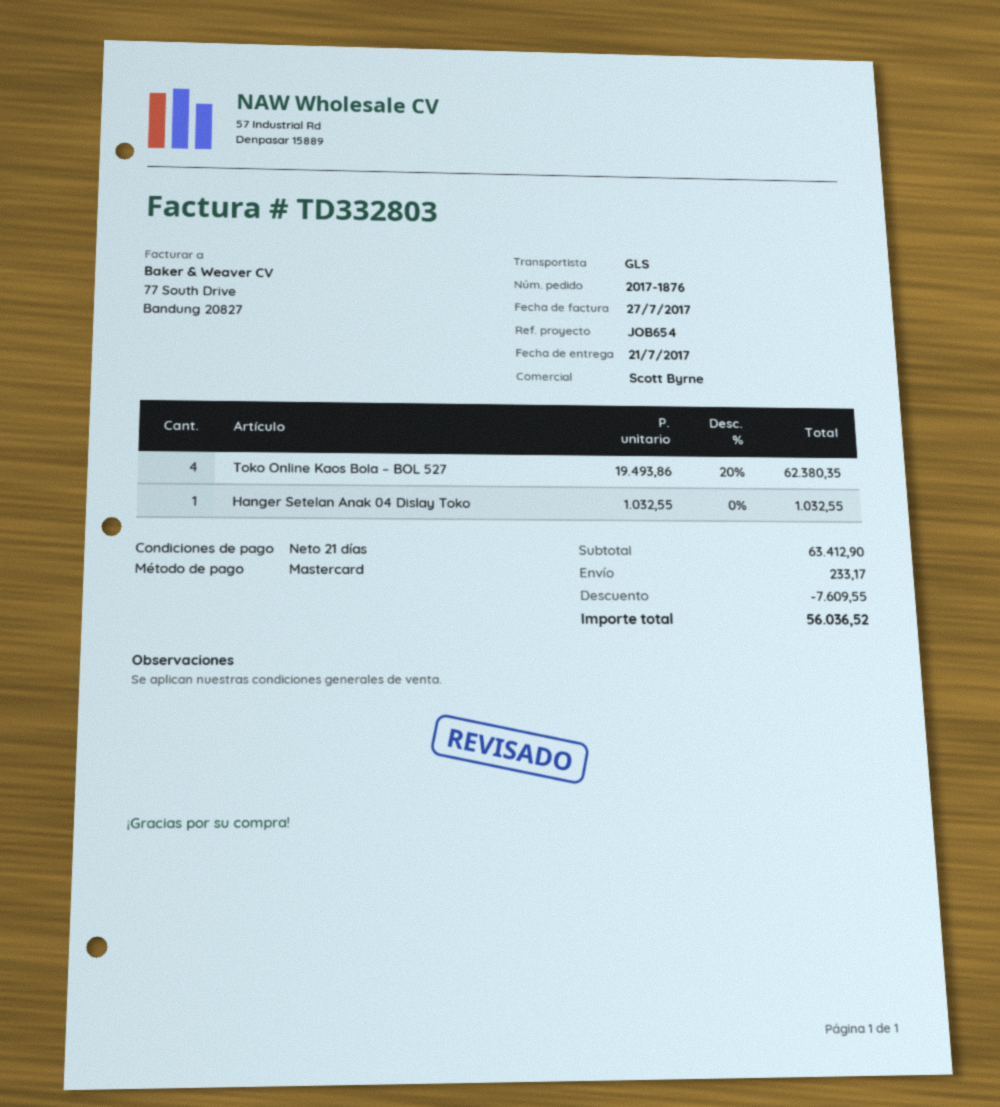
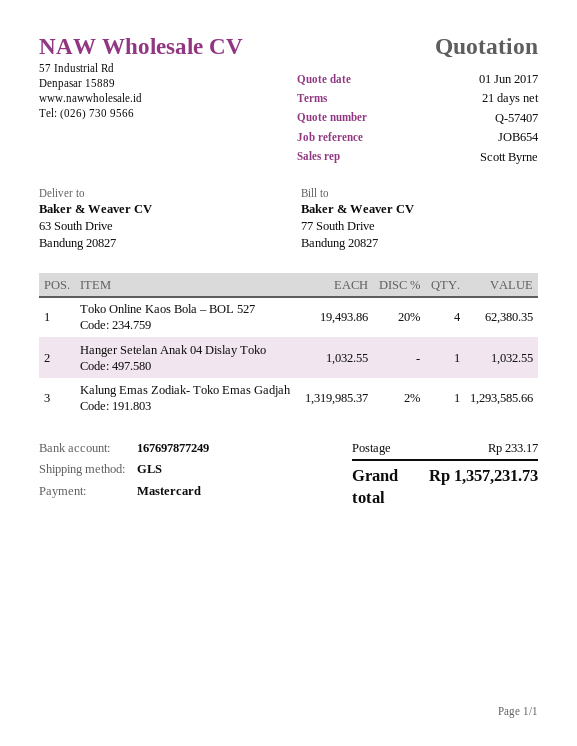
Kalung Emas Zodiak- Toko Emas Gadjah: none -> 1 x 1319985.37 - 2% = 1293585.66
discount: 7609.55 -> none
total: 56036.52 -> 1357231.73

